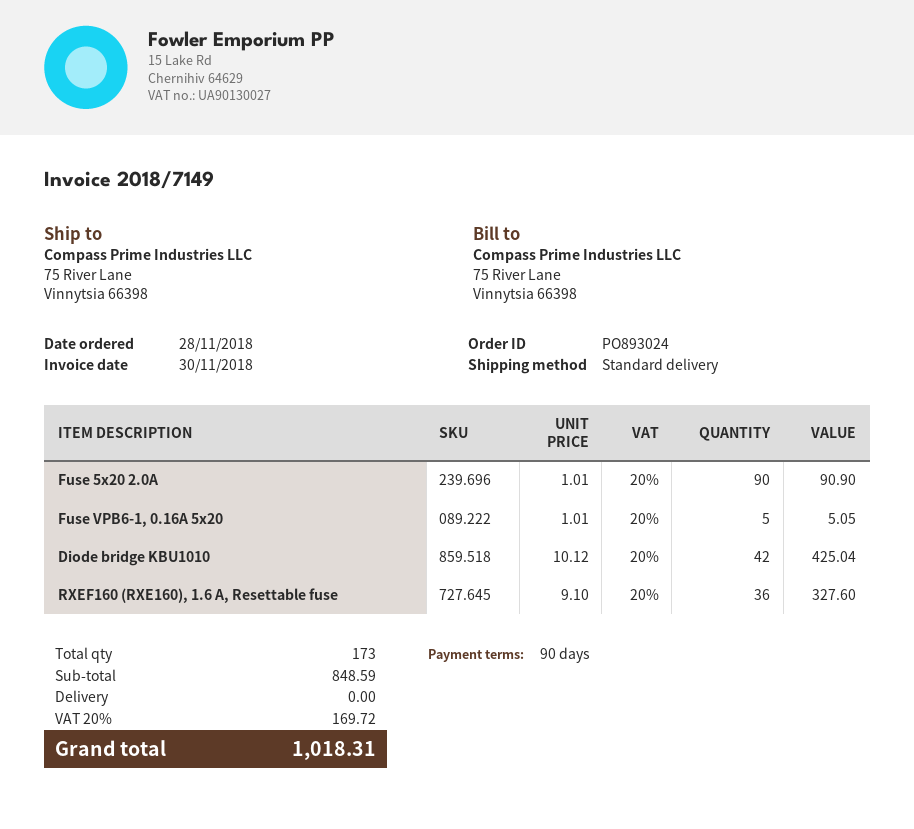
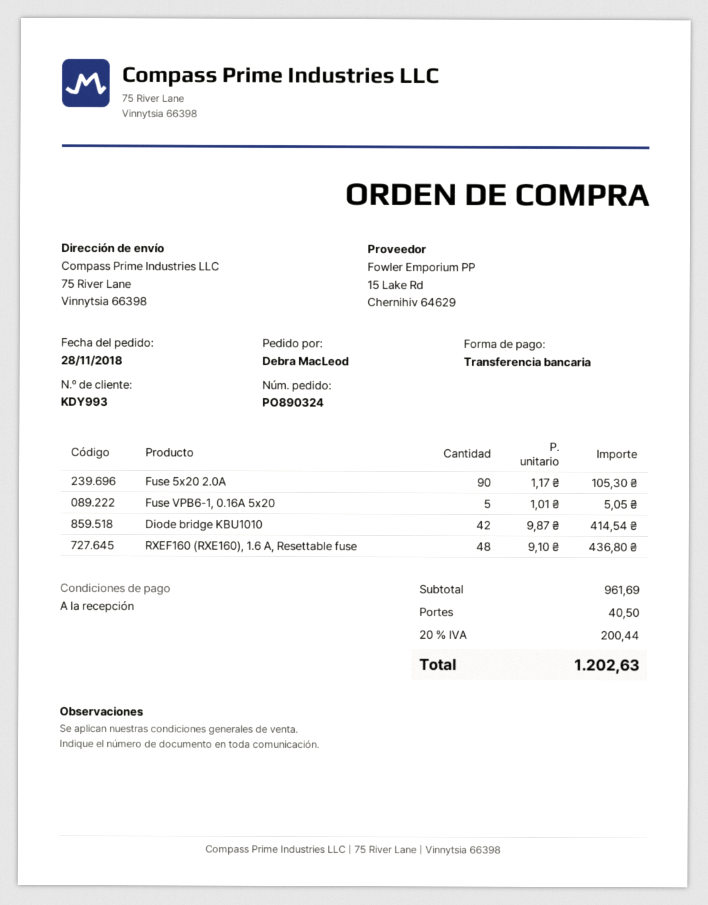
order number: PO893024 -> PO890324
payment terms: 90 days -> on receipt
Fuse 5x20 2.0A: 90 x 1.01 = 90.90 -> 90 x 1.17 = 105.30
Diode bridge KBU1010: 42 x 10.12 = 425.04 -> 42 x 9.87 = 414.54
RXEF160 (RXE160), 1.6 A, Resettable fuse: 36 x 9.10 = 327.60 -> 48 x 9.10 = 436.80
subtotal: 848.59 -> 961.69
shipping: 0.00 -> 40.50
tax: 20% = 169.72 -> 20% = 200.44
total: 1018.31 -> 1202.63

